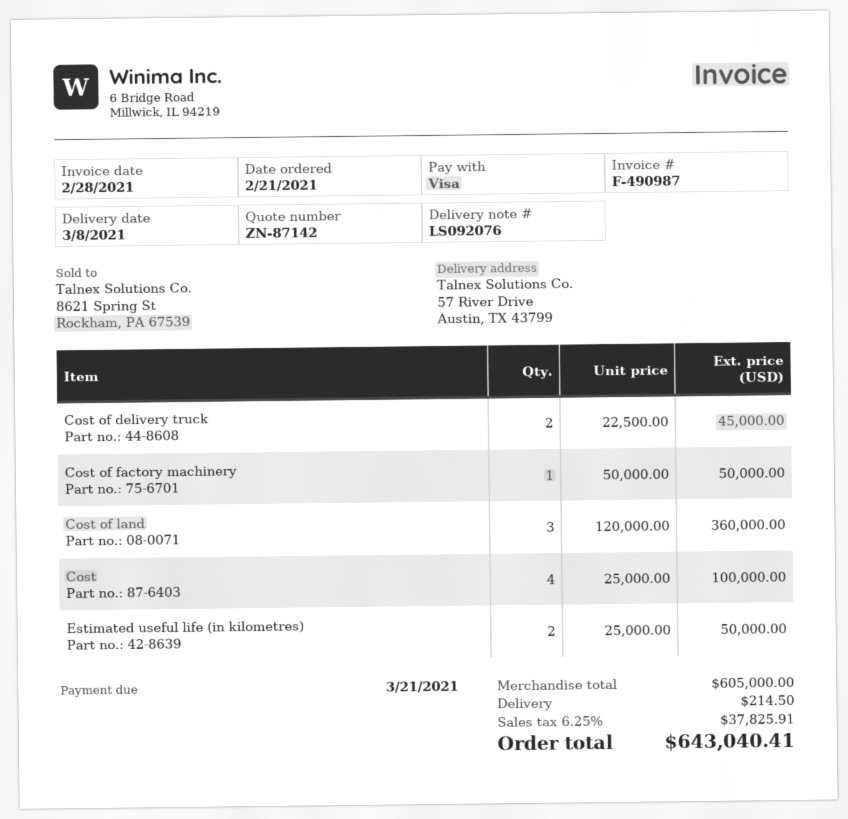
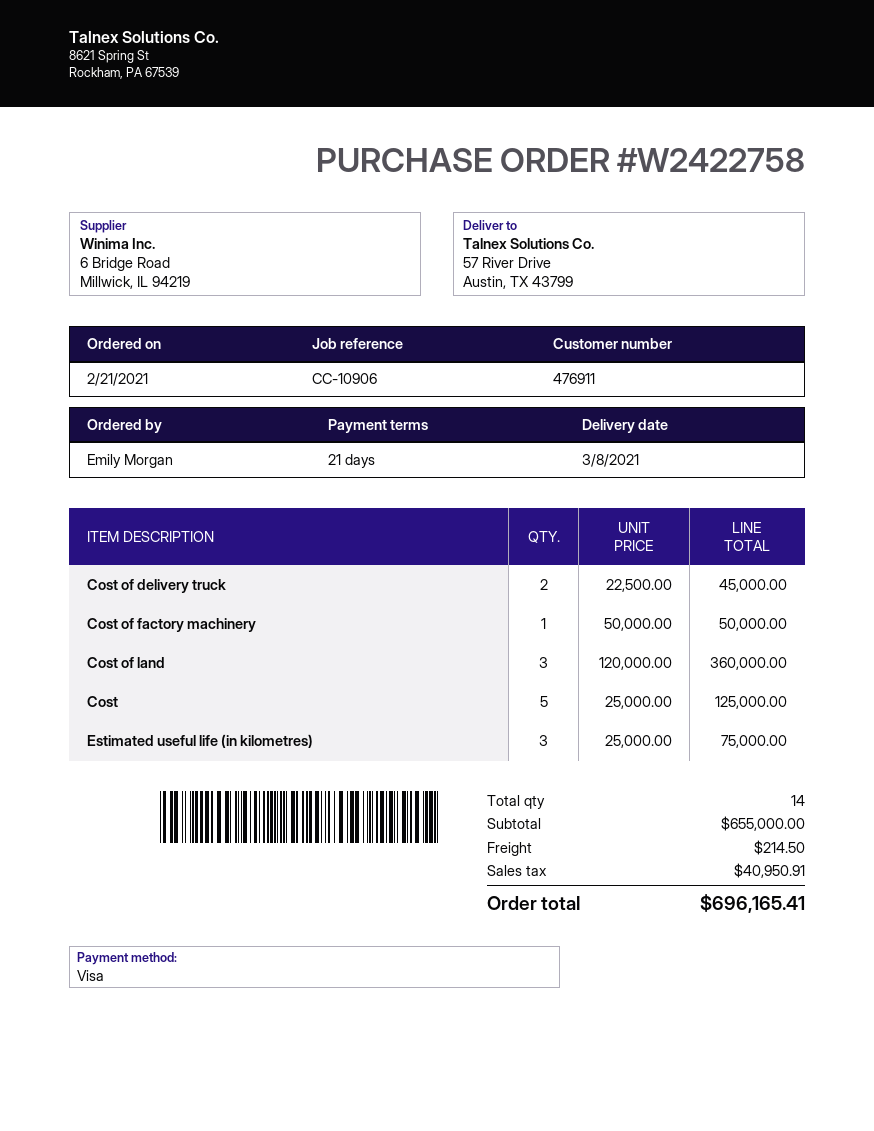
Cost: 4 x 25000.00 = 100000.00 -> 5 x 25000.00 = 125000.00
Estimated useful life (in kilometres): 2 x 25000.00 = 50000.00 -> 3 x 25000.00 = 75000.00
subtotal: 605000.00 -> 655000.00
tax: 37825.91 -> 40950.91
total: 643040.41 -> 696165.41

